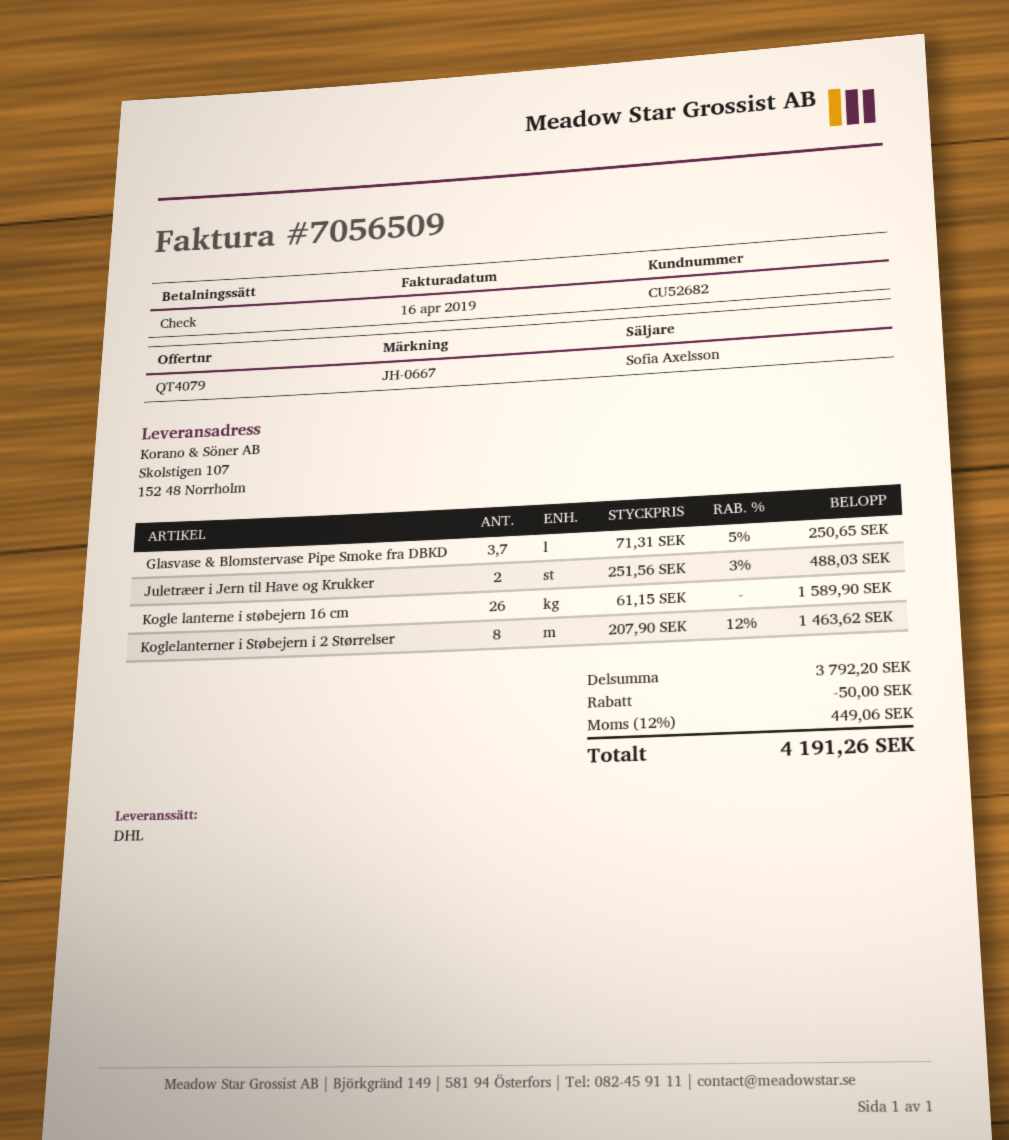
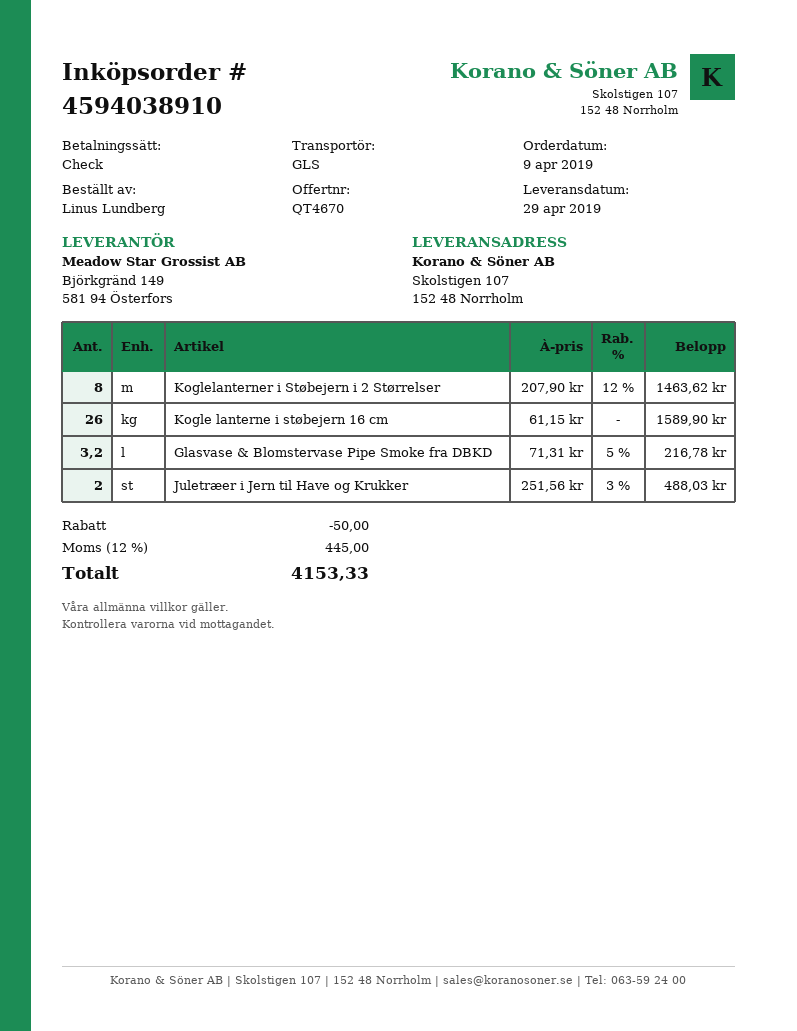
quote number: QT4079 -> QT4670
shipping method: DHL -> GLS
Glasvase & Blomstervase Pipe Smoke fra DBKD: 3.7 x 71.31 - 5% = 250.65 -> 3.2 x 71.31 - 5% = 216.78
tax: 12% = 449.06 -> 12% = 445.00
total: 4191.26 -> 4153.33

